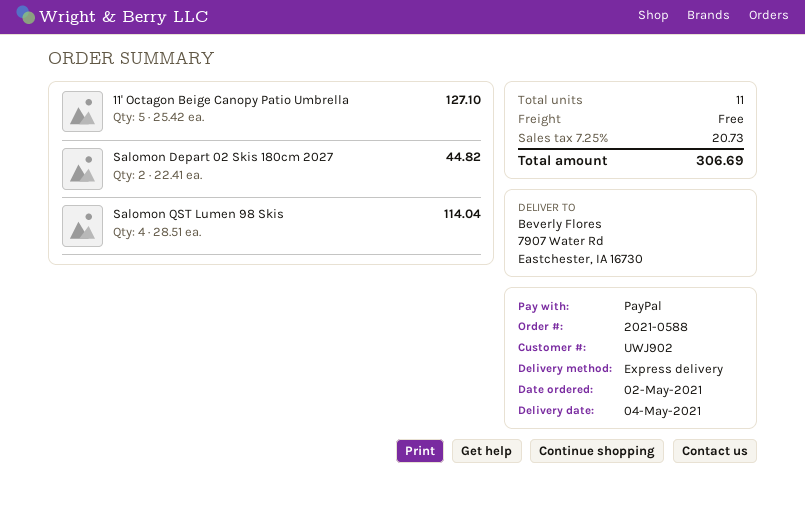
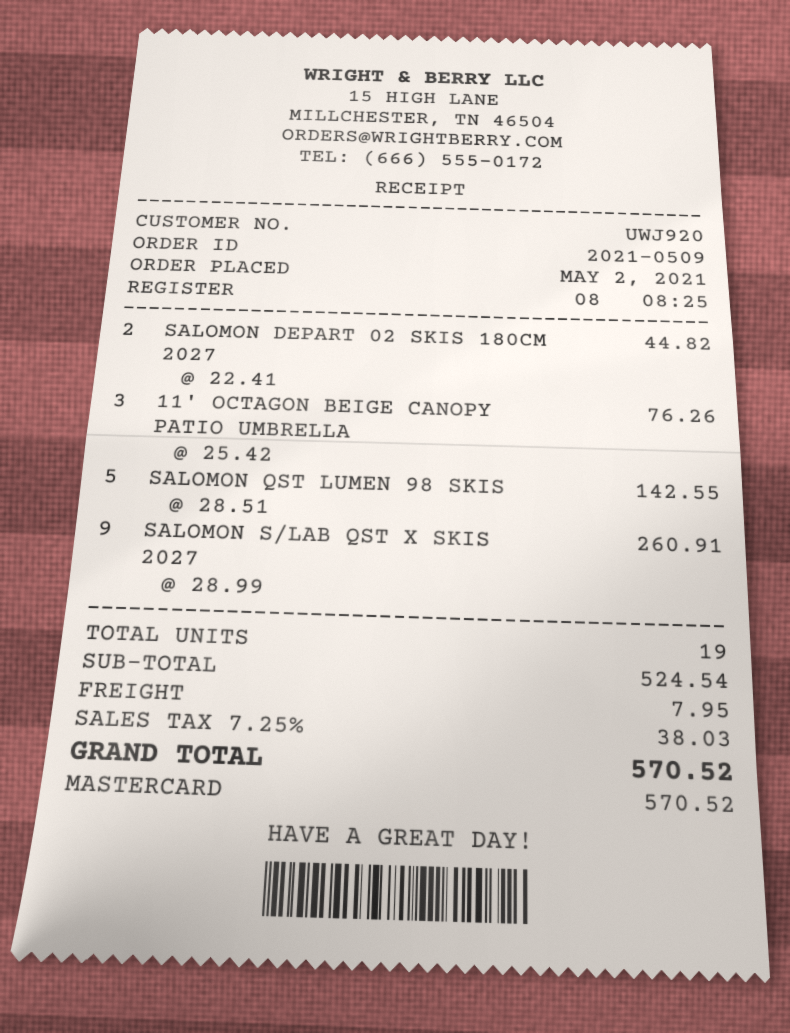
order number: 2021-0588 -> 2021-0509
customer number: UWJ902 -> UWJ920
payment method: PayPal -> Mastercard
11' Octagon Beige Canopy Patio Umbrella: 5 x 25.42 = 127.10 -> 3 x 25.42 = 76.26
Salomon QST Lumen 98 Skis: 4 x 28.51 = 114.04 -> 5 x 28.51 = 142.55
SALOMON S/LAB QST X SKIS 2027: none -> 9 x 28.99 = 260.91
total quantity: 11 -> 19
shipping: 0.00 -> 7.95
tax: 7.25% = 20.73 -> 7.25% = 38.03
total: 306.69 -> 570.52

